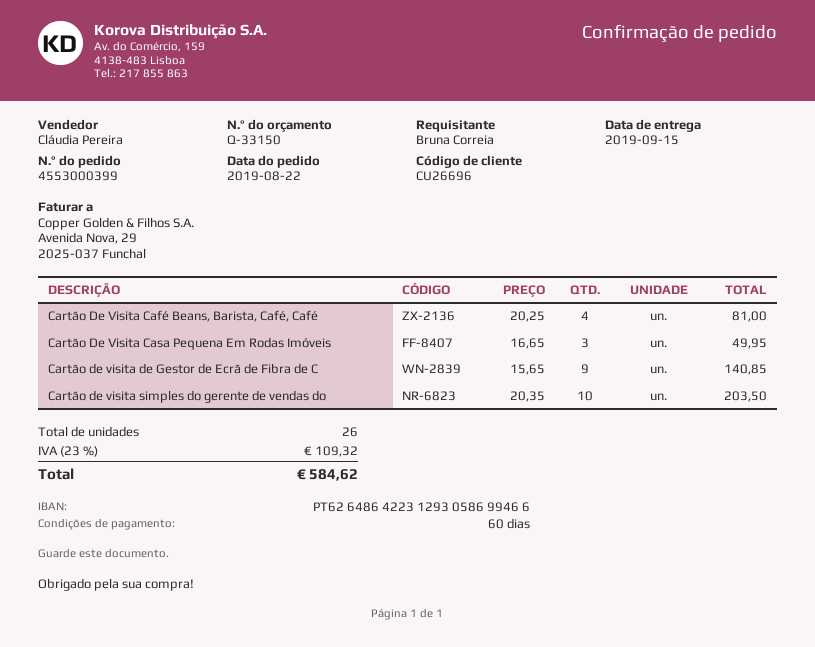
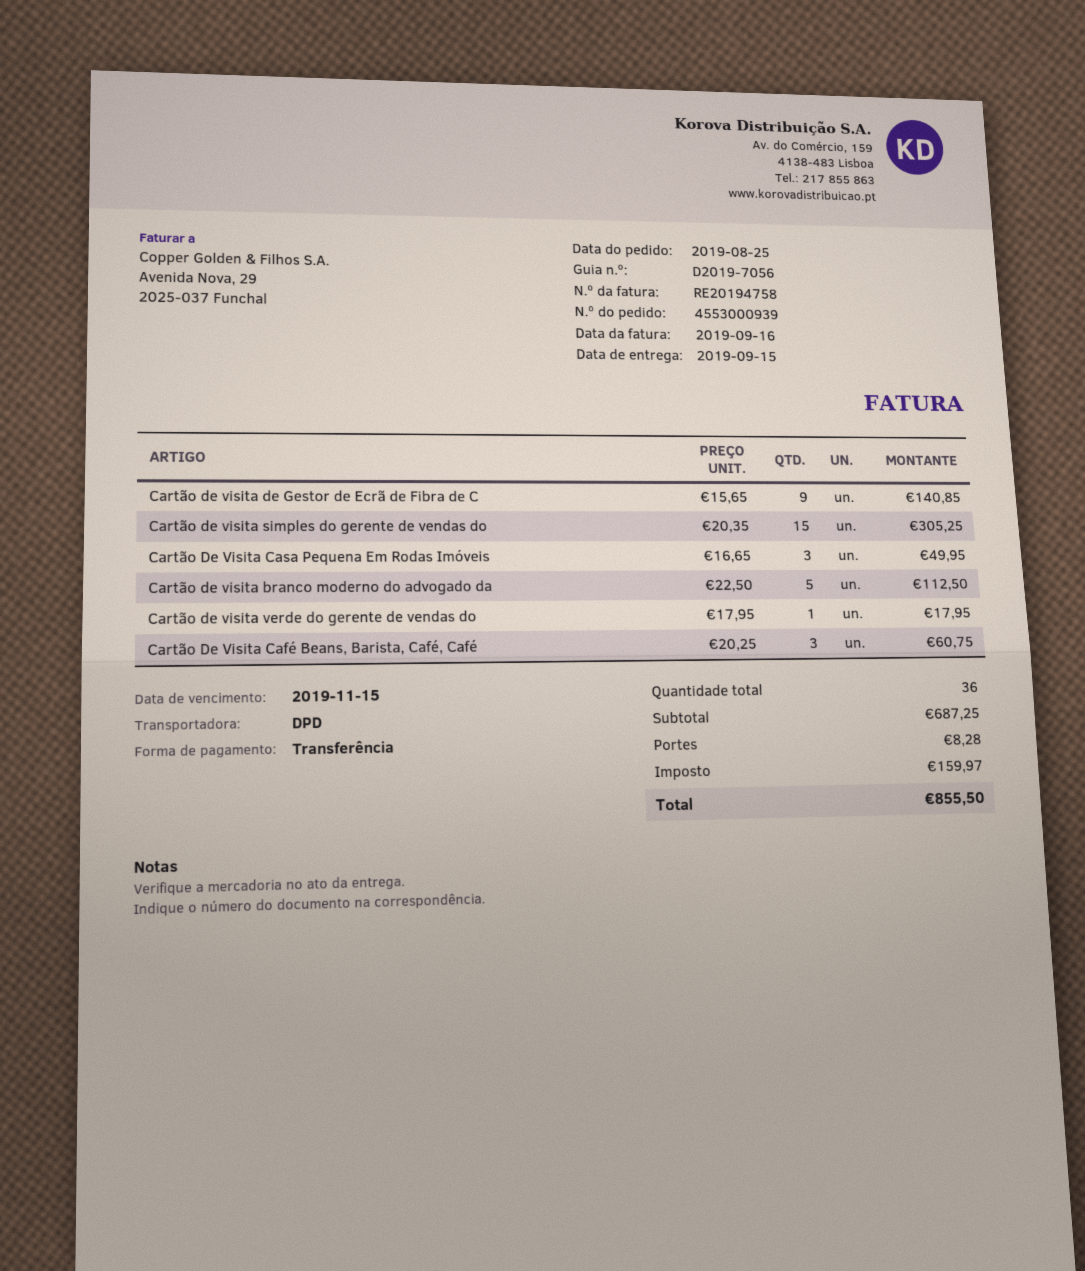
order number: 4553000399 -> 4553000939
order date: 2019-08-22 -> 2019-08-25
Cartão De Visita Café Beans, Barista, Café, Café: 4 x 20.25 = 81.00 -> 3 x 20.25 = 60.75
Cartão de visita simples do gerente de vendas do: 10 x 20.35 = 203.50 -> 15 x 20.35 = 305.25
Cartão de visita branco moderno do advogado da: none -> 5 x 22.50 = 112.50
Cartão de visita verde do gerente de vendas do: none -> 1 x 17.95 = 17.95
total quantity: 26 -> 36
shipping: none -> 8.28
tax: 109.32 -> 159.97
total: 584.62 -> 855.50

